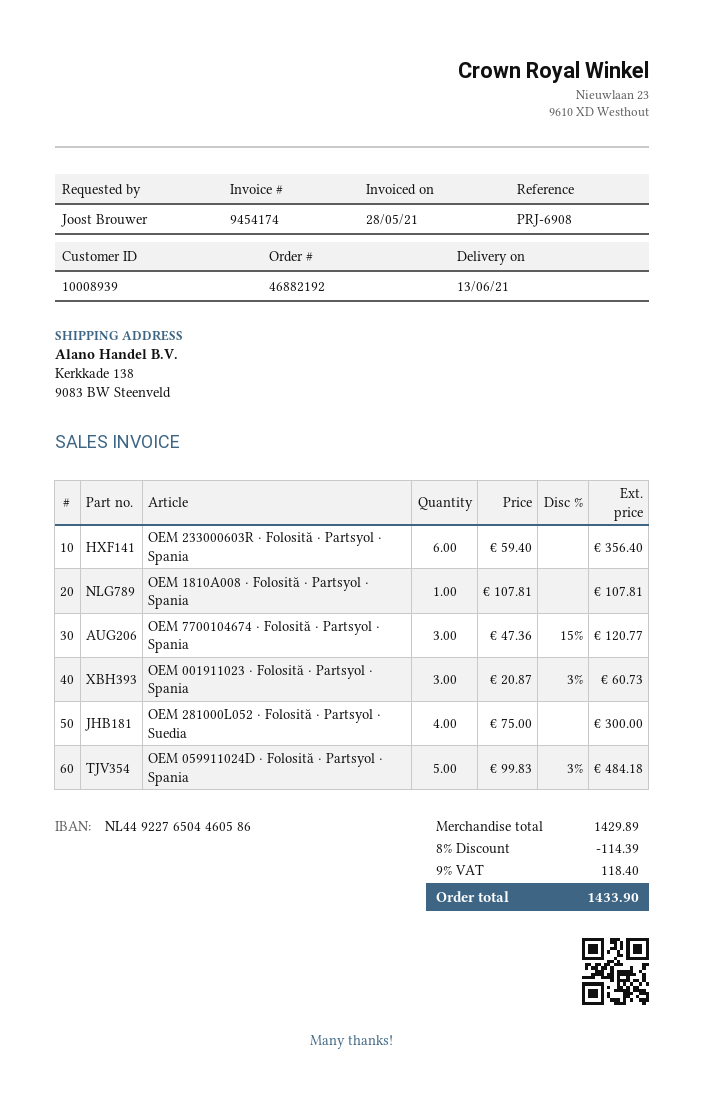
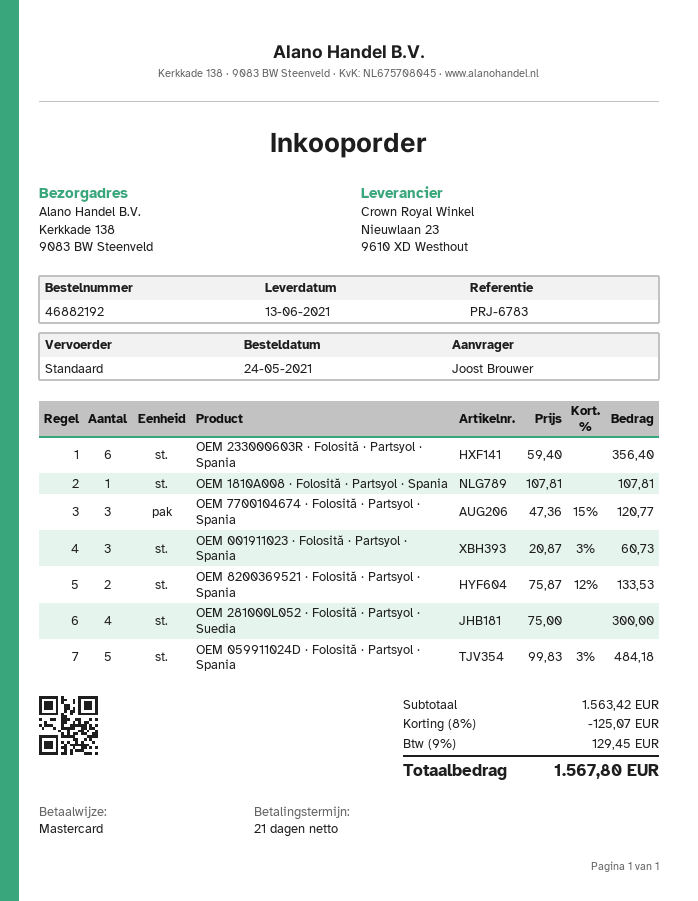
reference: PRJ-6908 -> PRJ-6783
OEM 8200369521 · Folosită · Partsyol · Spania: none -> 2 x 75.87 - 12% = 133.53
subtotal: 1429.89 -> 1563.42
discount: 8% = 114.39 -> 8% = 125.07
tax: 9% = 118.40 -> 9% = 129.45
total: 1433.90 -> 1567.80

